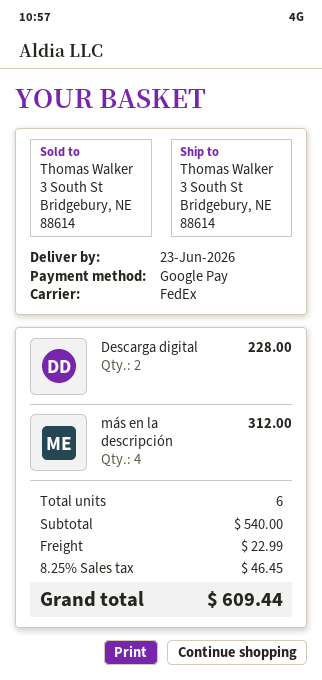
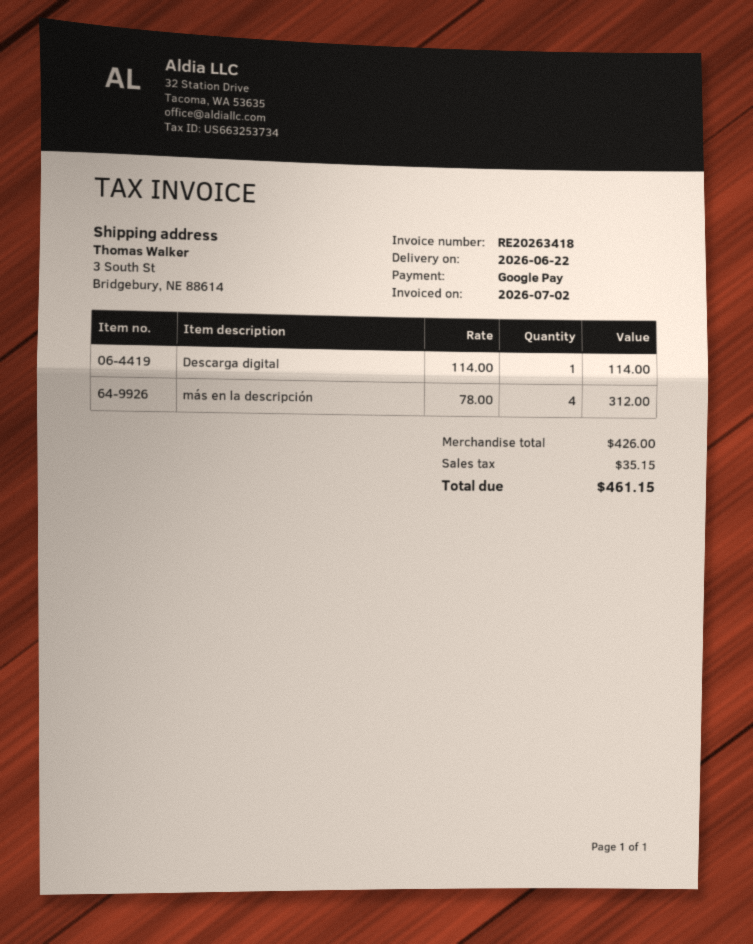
delivery date: 2026-06-23 -> 2026-06-22
Descarga digital: 2 for 228.00 -> 1 for 114.00
subtotal: 540.00 -> 426.00
shipping: 22.99 -> none
tax: 46.45 -> 35.15
total: 609.44 -> 461.15

